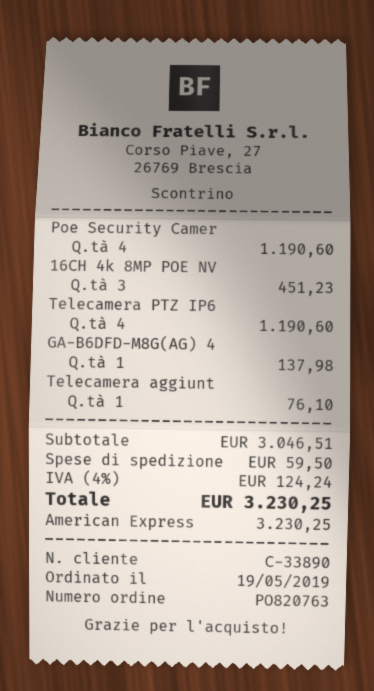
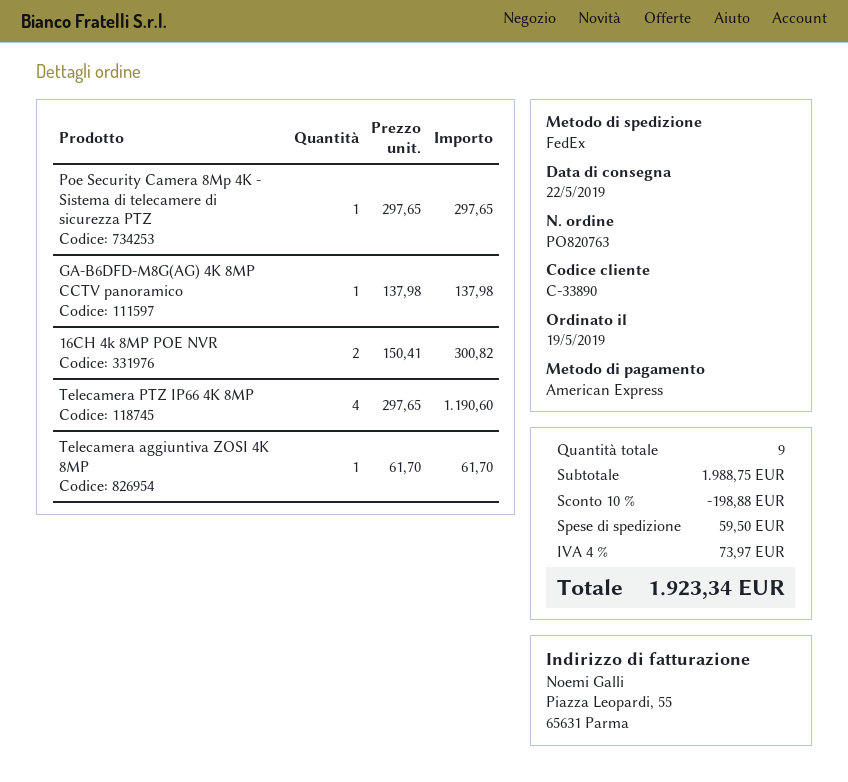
Poe Security Camer: 4 for 1190.60 -> 1 for 297.65
16CH 4k 8MP POE NV: 3 for 451.23 -> 2 for 300.82
Telecamera aggiunt: 1 for 76.10 -> 1 for 61.70
subtotal: 3046.51 -> 1988.75
discount: none -> 10% = 198.88
tax: 4% = 124.24 -> 4% = 73.97
total: 3230.25 -> 1923.34

